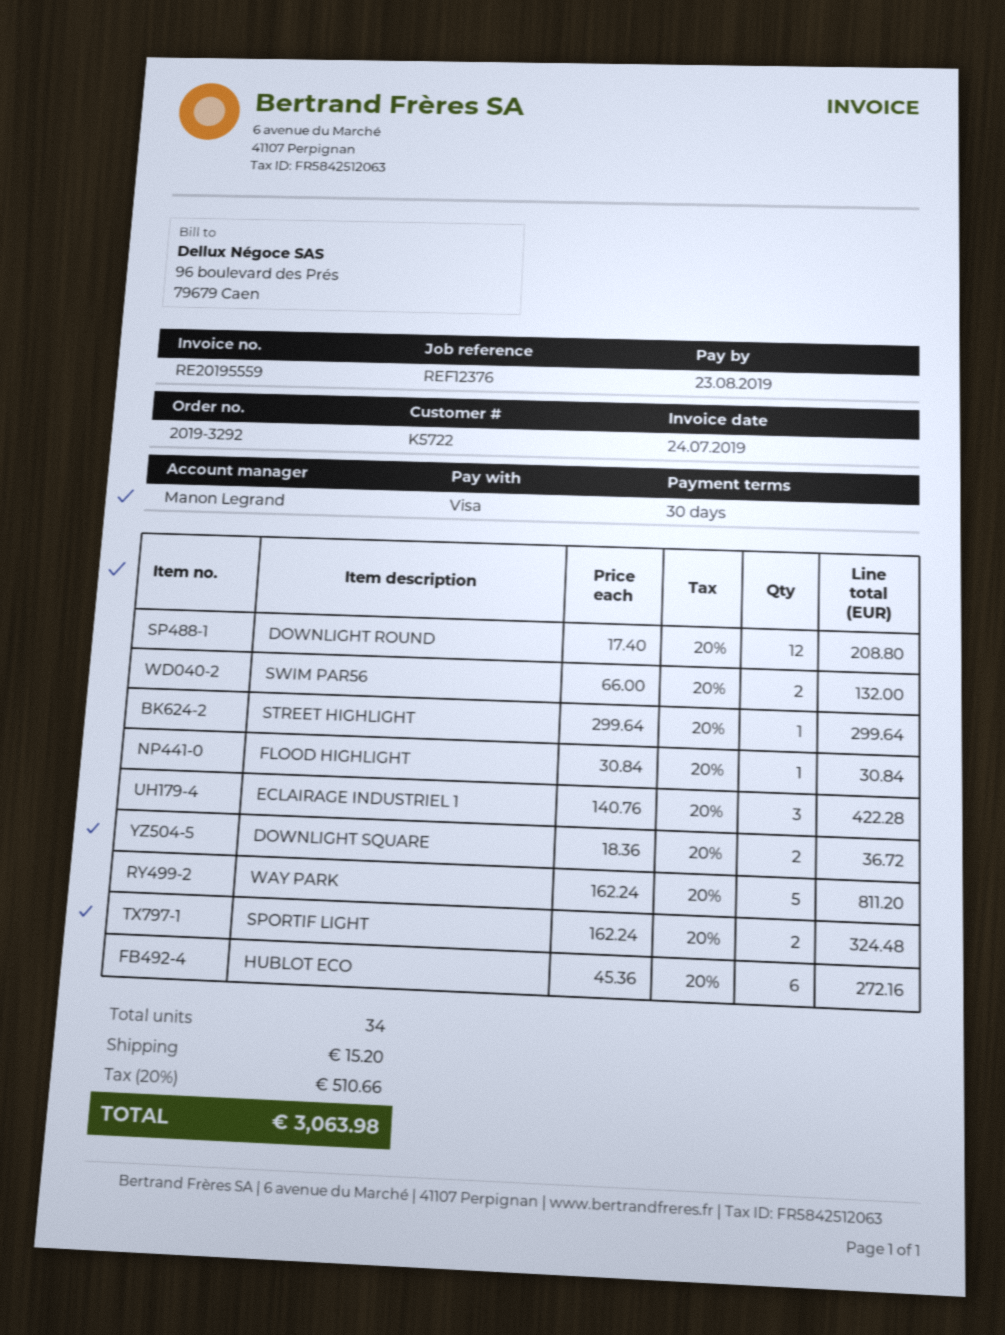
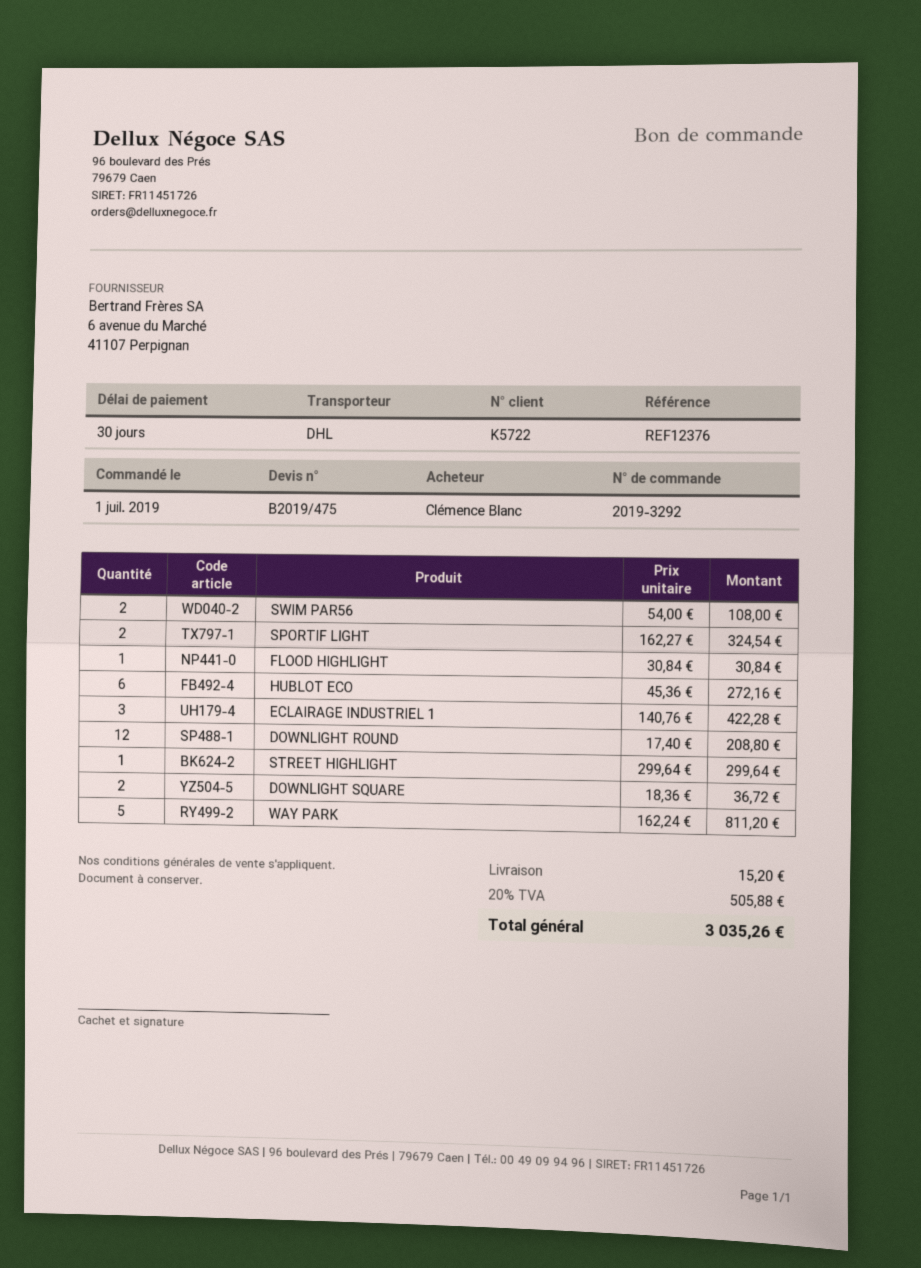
SWIM PAR56: 2 x 66.00 = 132.00 -> 2 x 54.00 = 108.00
SPORTIF LIGHT: 2 x 162.24 = 324.48 -> 2 x 162.27 = 324.54
tax: 20% = 510.66 -> 20% = 505.88
total: 3063.98 -> 3035.26

